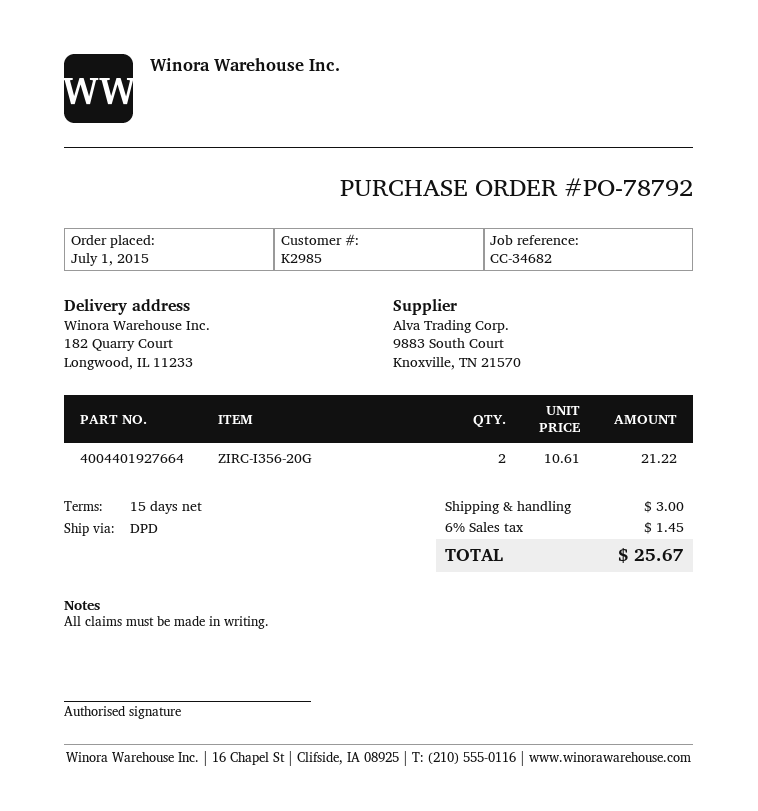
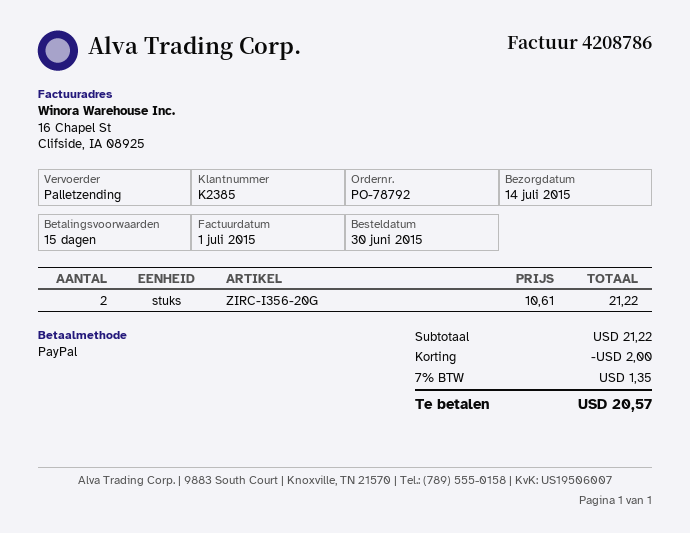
order date: 2015-07-01 -> 2015-06-30
customer number: K2985 -> K2385
shipping method: DPD -> pallet freight
discount: none -> 2.00
shipping: 3.00 -> none
tax: 6% = 1.45 -> 7% = 1.35
total: 25.67 -> 20.57

